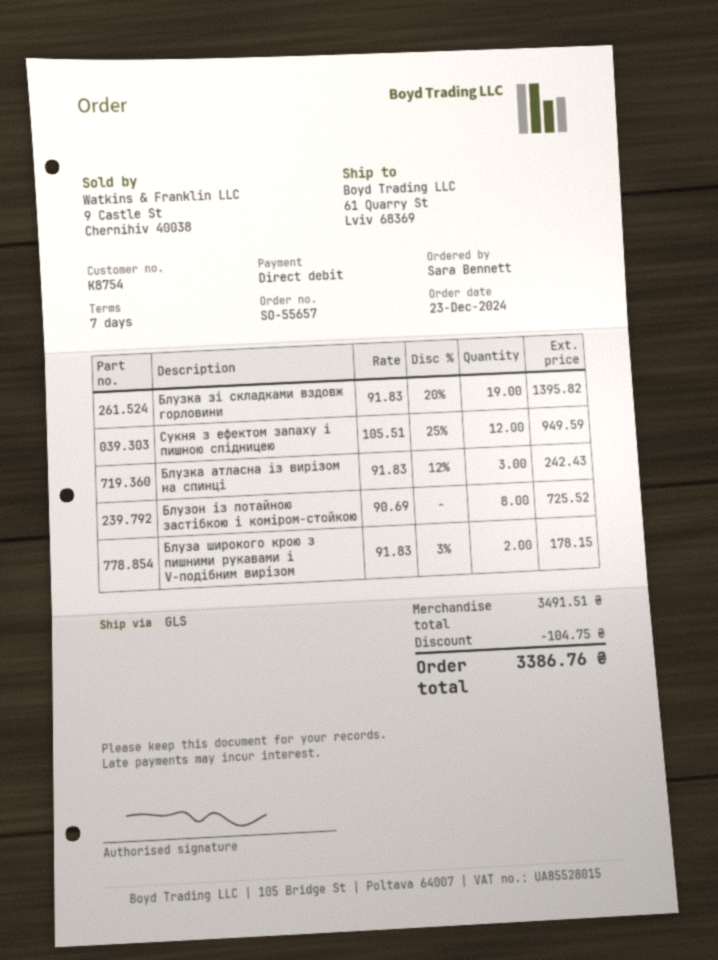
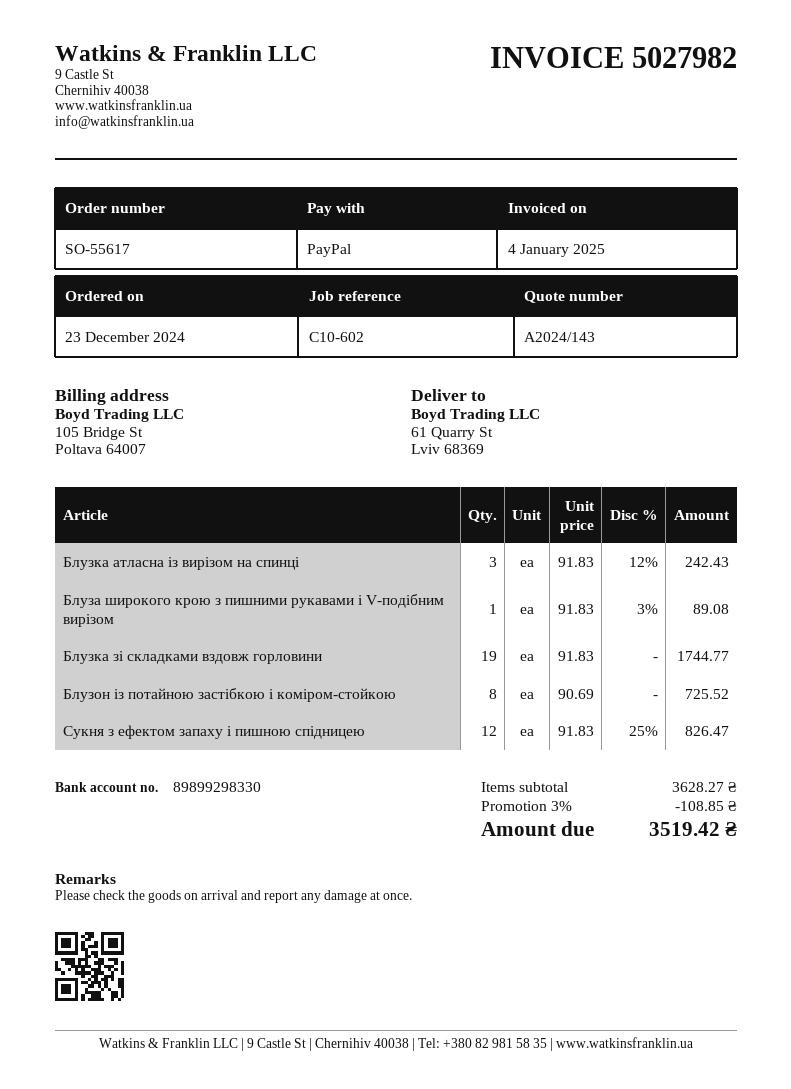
order number: SO-55657 -> SO-55617
payment method: direct debit -> PayPal
Блузка зі складками вздовж горловини: 19 x 91.83 - 20% = 1395.82 -> 19 x 91.83 = 1744.77
Сукня з ефектом запаху і пишною спідницею: 12 x 105.51 - 25% = 949.59 -> 12 x 91.83 - 25% = 826.47
Блуза широкого крою з пишними рукавами і V-подібним вирізом: 2 x 91.83 - 3% = 178.15 -> 1 x 91.83 - 3% = 89.08
subtotal: 3491.51 -> 3628.27
discount: 104.75 -> 108.85
total: 3386.76 -> 3519.42

